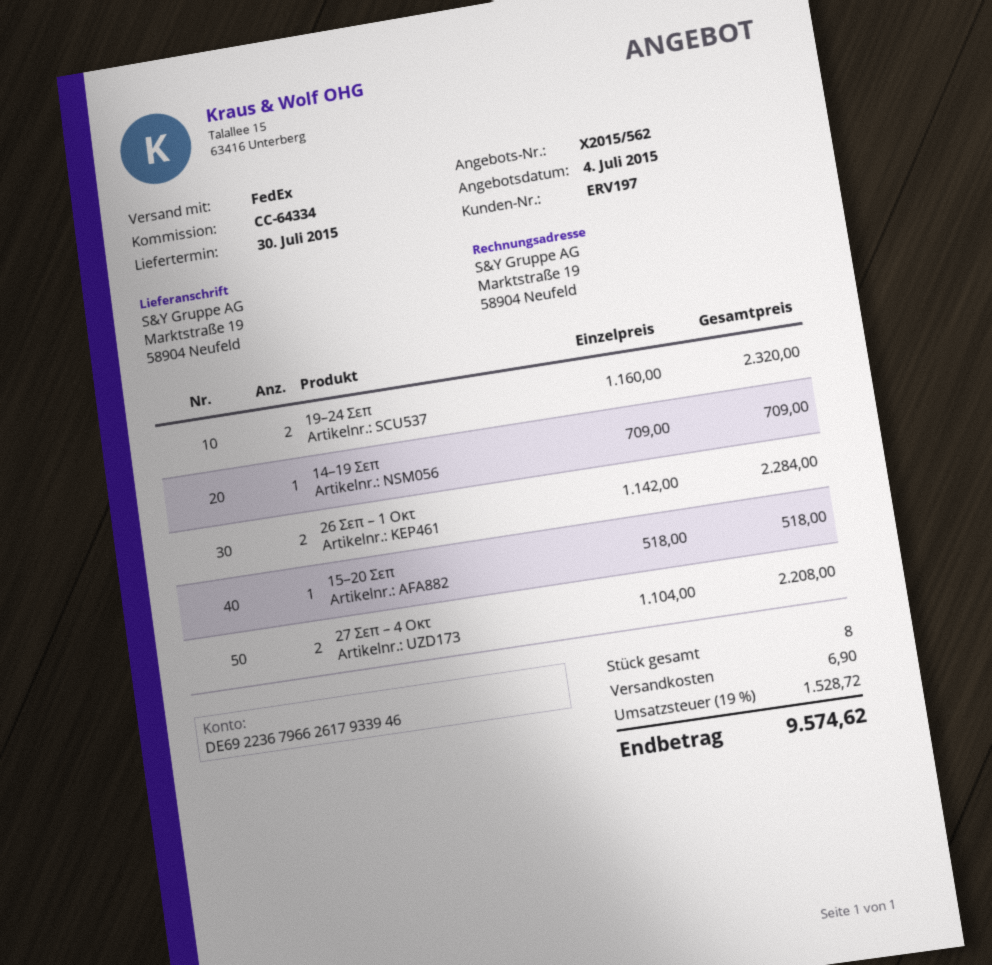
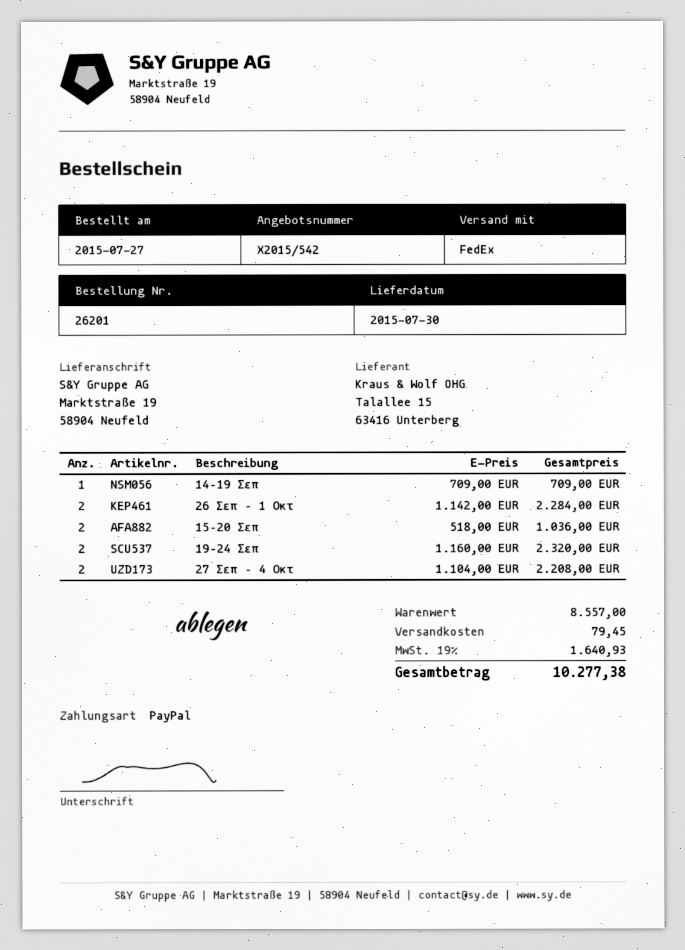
quote number: X2015/562 -> X2015/542
15–20 Σεπ: 1 x 518.00 = 518.00 -> 2 x 518.00 = 1036.00
shipping: 6.90 -> 79.45
tax: 19% = 1528.72 -> 19% = 1640.93
total: 9574.62 -> 10277.38

